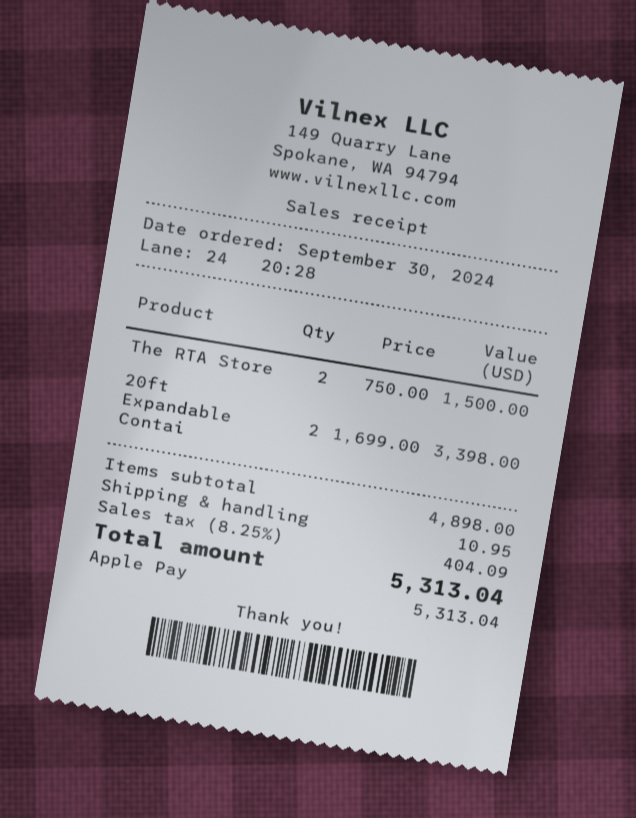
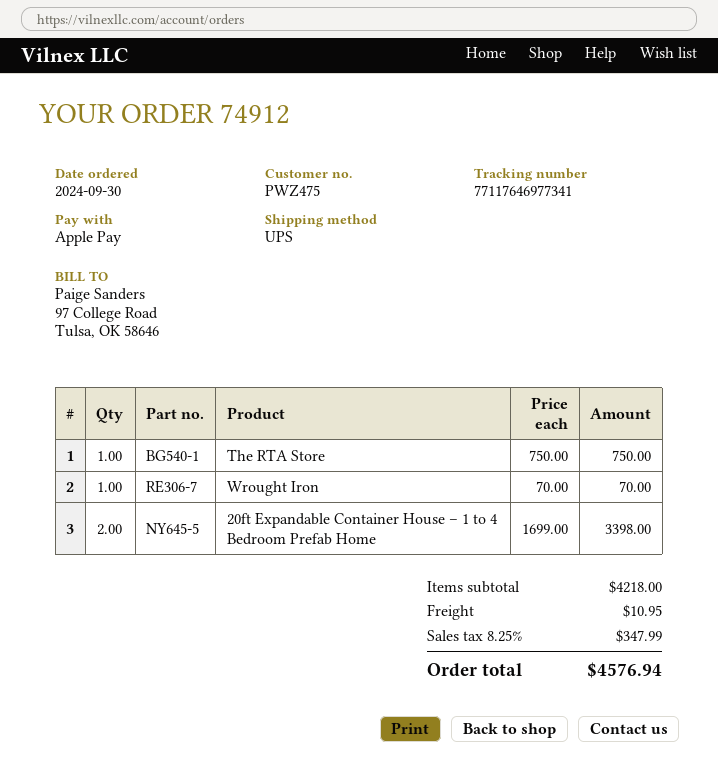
The RTA Store: 2 x 750.00 = 1500.00 -> 1 x 750.00 = 750.00
Wrought Iron: none -> 1 x 70.00 = 70.00
subtotal: 4898.00 -> 4218.00
tax: 8.25% = 404.09 -> 8.25% = 347.99
total: 5313.04 -> 4576.94

